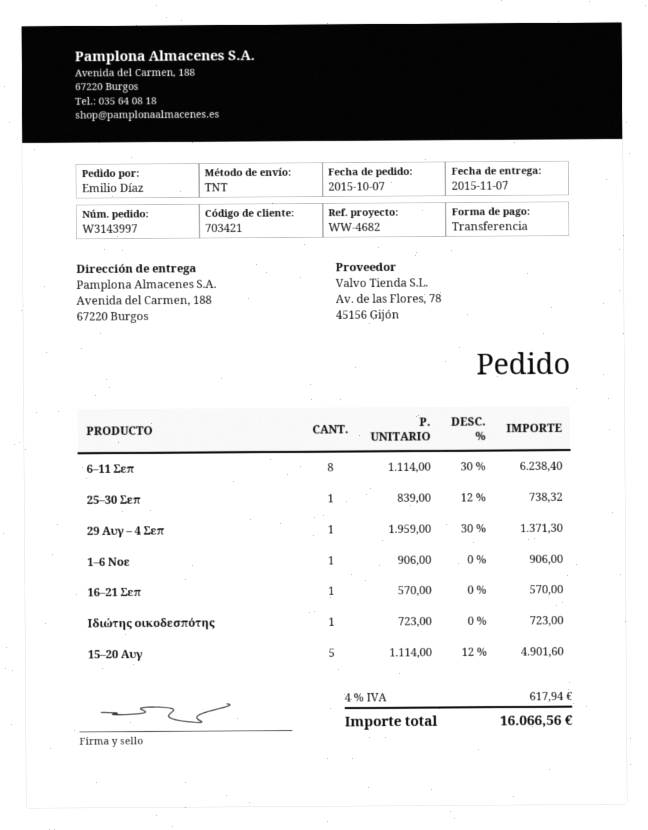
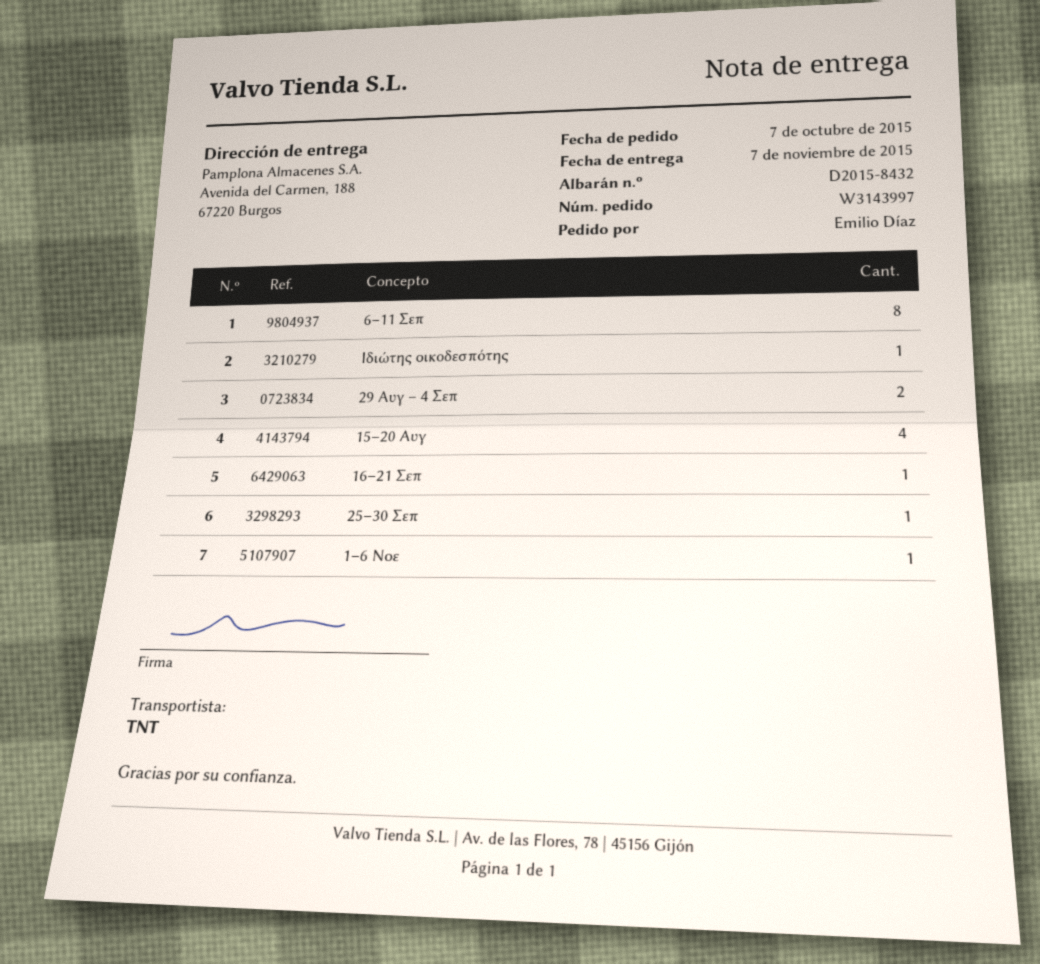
29 Αυγ – 4 Σεπ: 1 -> 2
15–20 Αυγ: 5 -> 4

